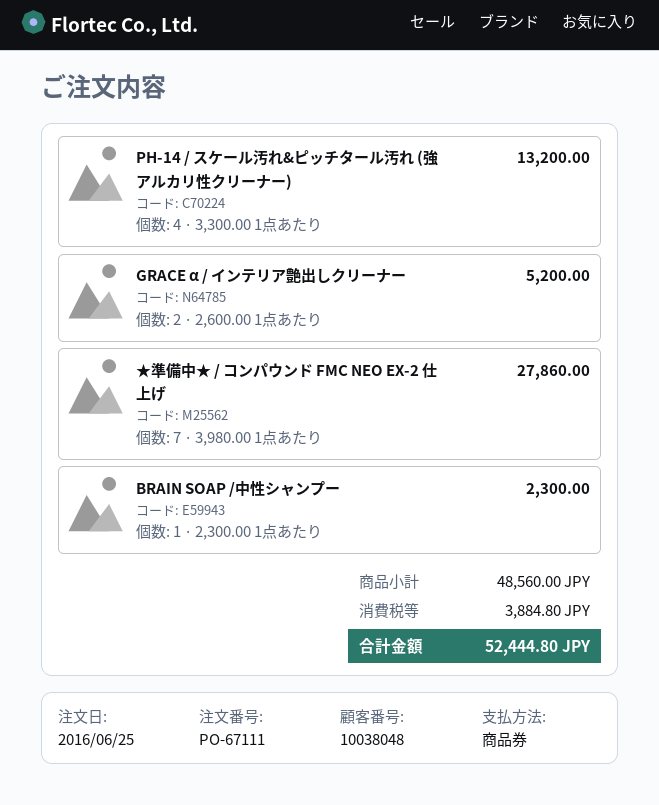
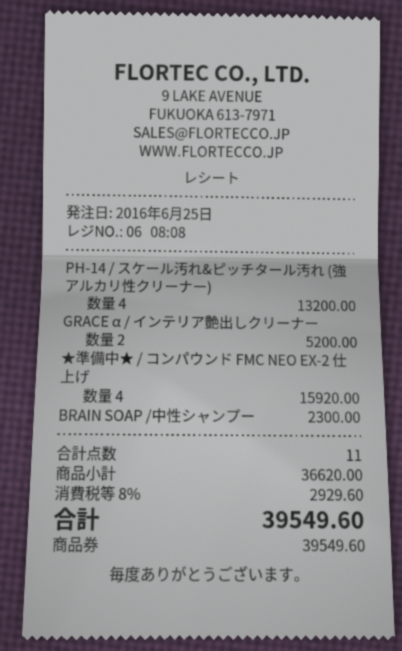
★準備中★ / コンパウンド FMC NEO EX-2 仕上げ: 7 for 27860.00 -> 4 for 15920.00
subtotal: 48560.00 -> 36620.00
tax: 3884.80 -> 2929.60
total: 52444.80 -> 39549.60

